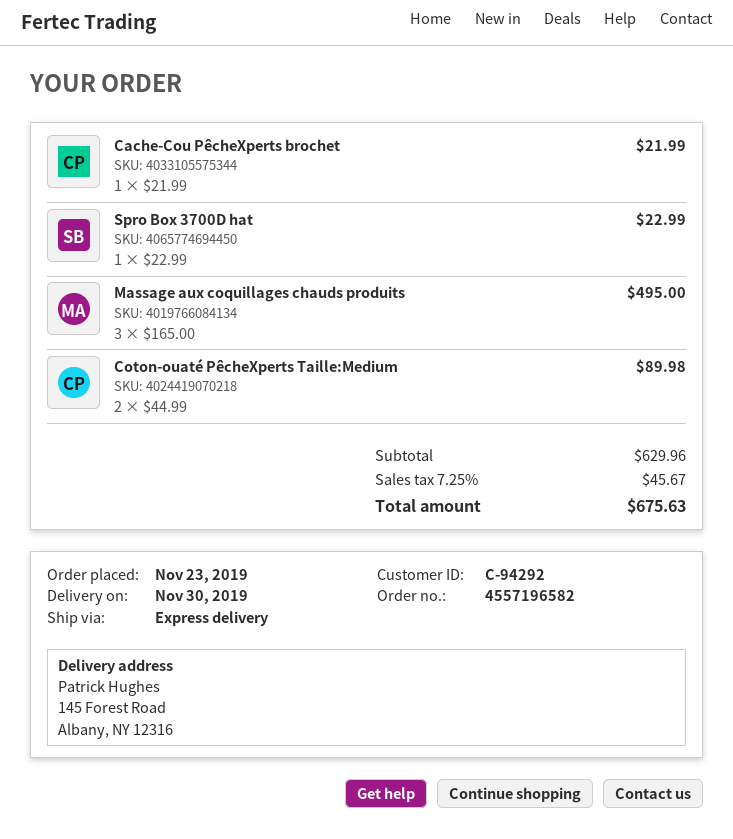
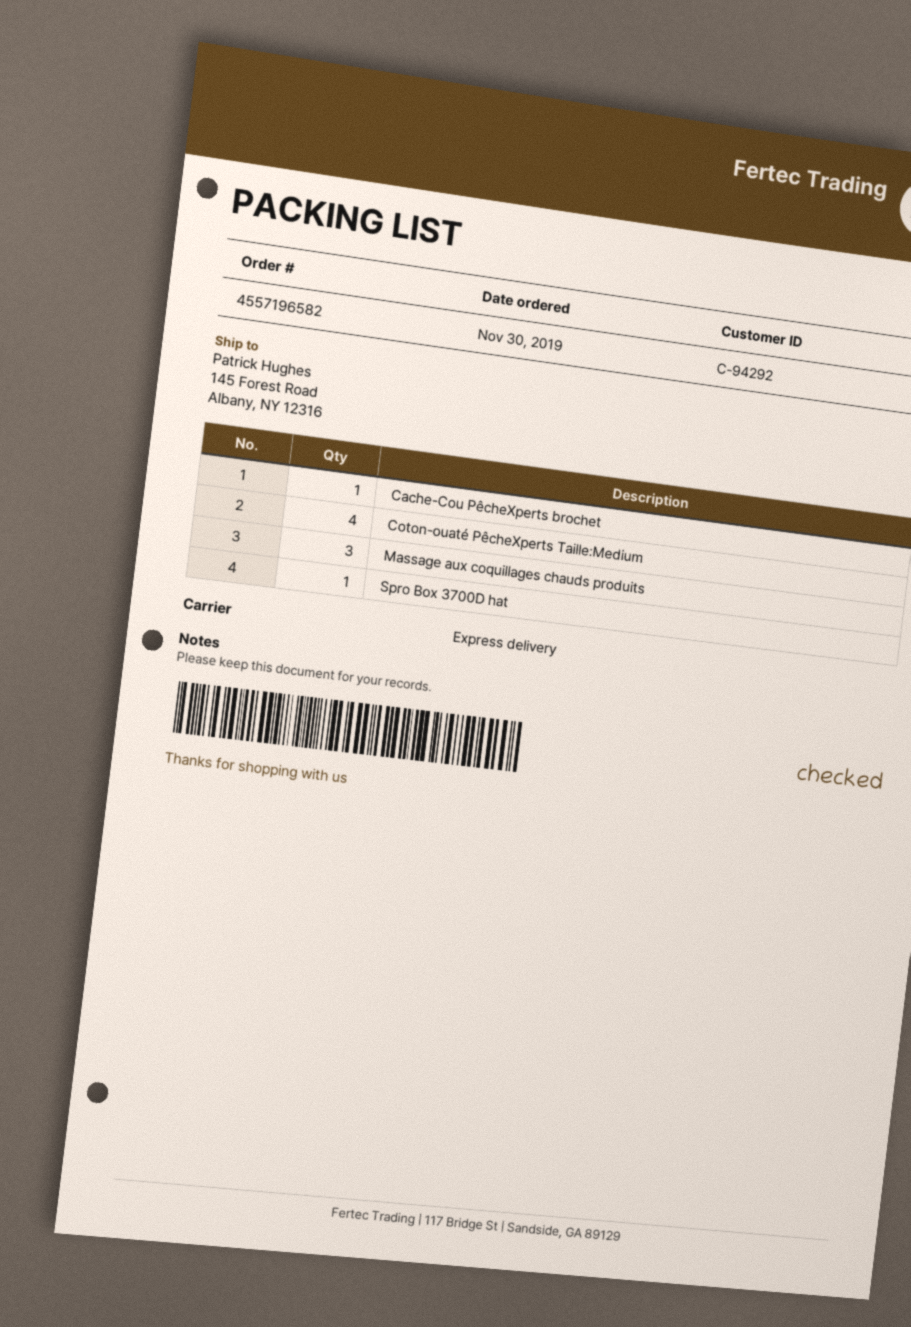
order date: 2019-11-23 -> 2019-11-30
Coton-ouaté PêcheXperts Taille:Medium: 2 -> 4

